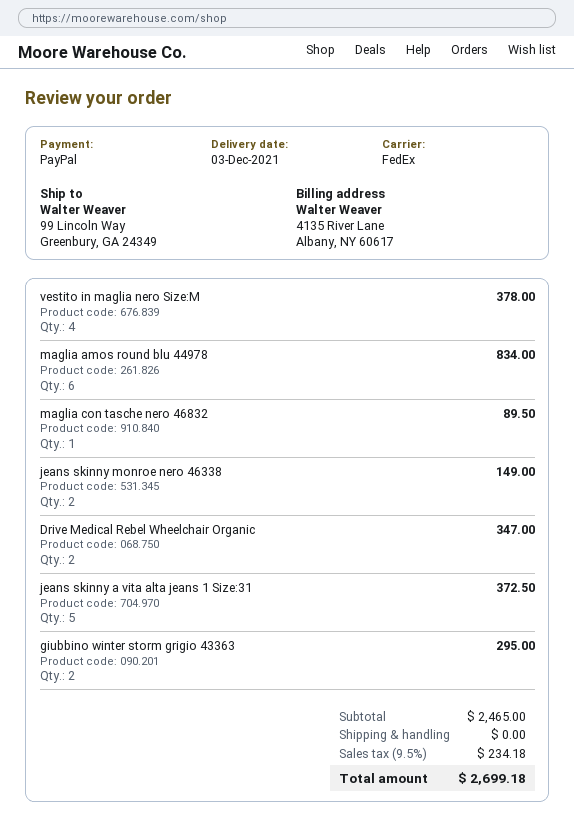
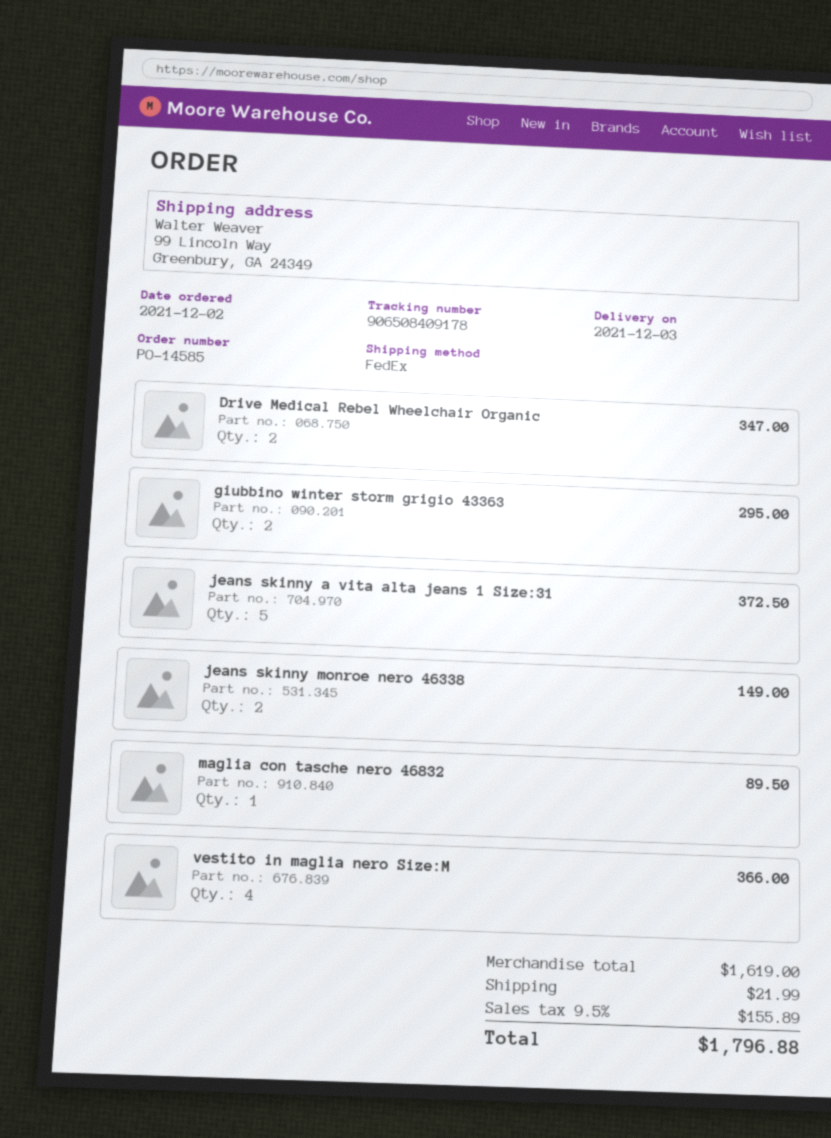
vestito in maglia nero Size:M: 4 for 378.00 -> 4 for 366.00
maglia amos round blu 44978: 6 for 834.00 -> none
subtotal: 2465.00 -> 1619.00
shipping: 0.00 -> 21.99
tax: 9.5% = 234.18 -> 9.5% = 155.89
total: 2699.18 -> 1796.88

